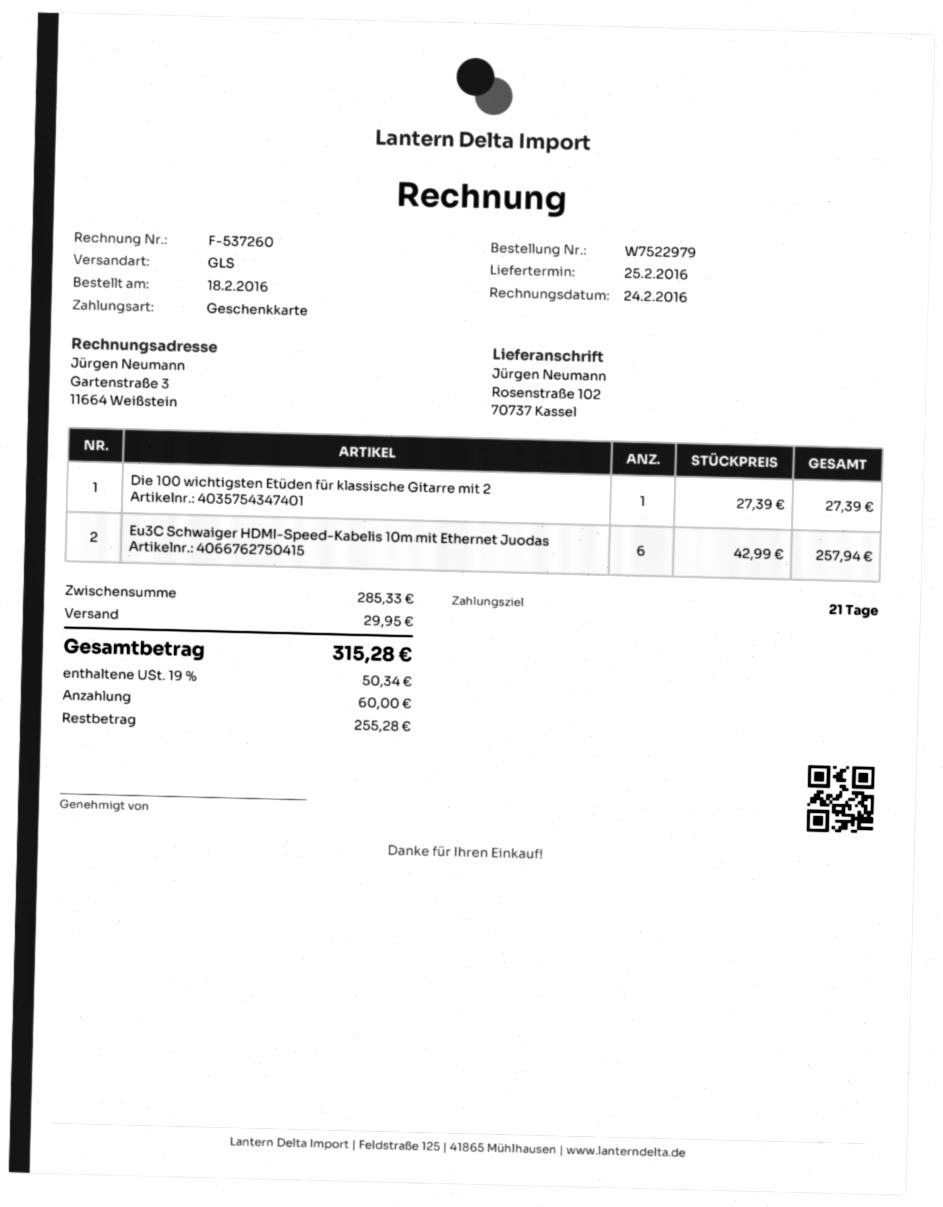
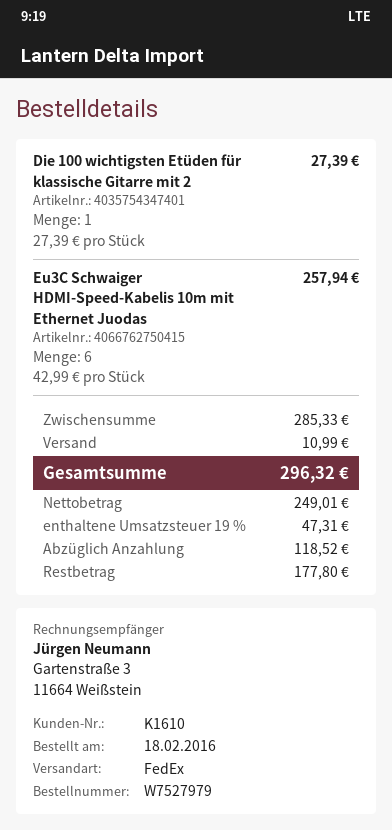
order number: W7522979 -> W7527979
shipping method: GLS -> FedEx
shipping: 29.95 -> 10.99
tax: 19% = 50.34 -> 19% = 47.31
total: 315.28 -> 296.32
deposit: 60.00 -> 118.52
balance: 255.28 -> 177.80

